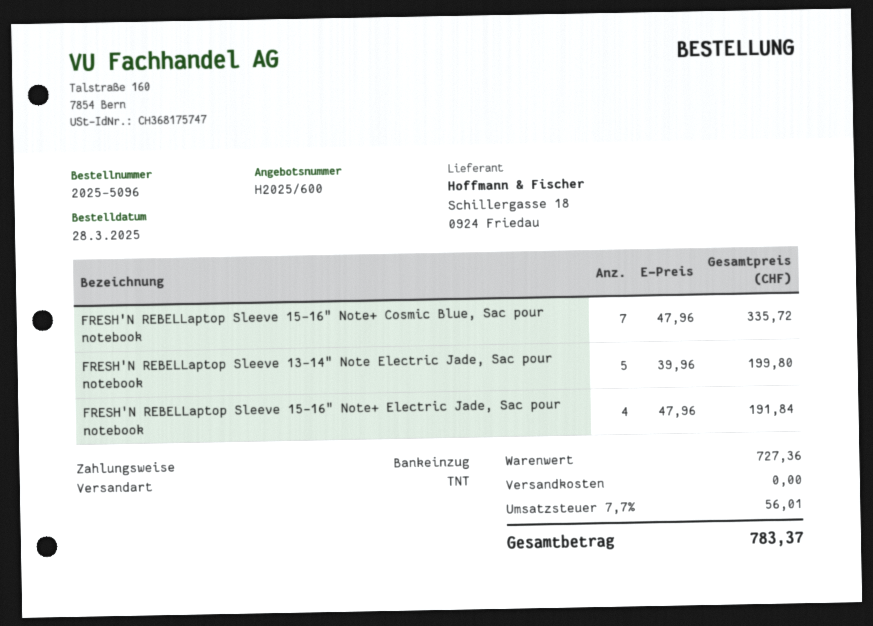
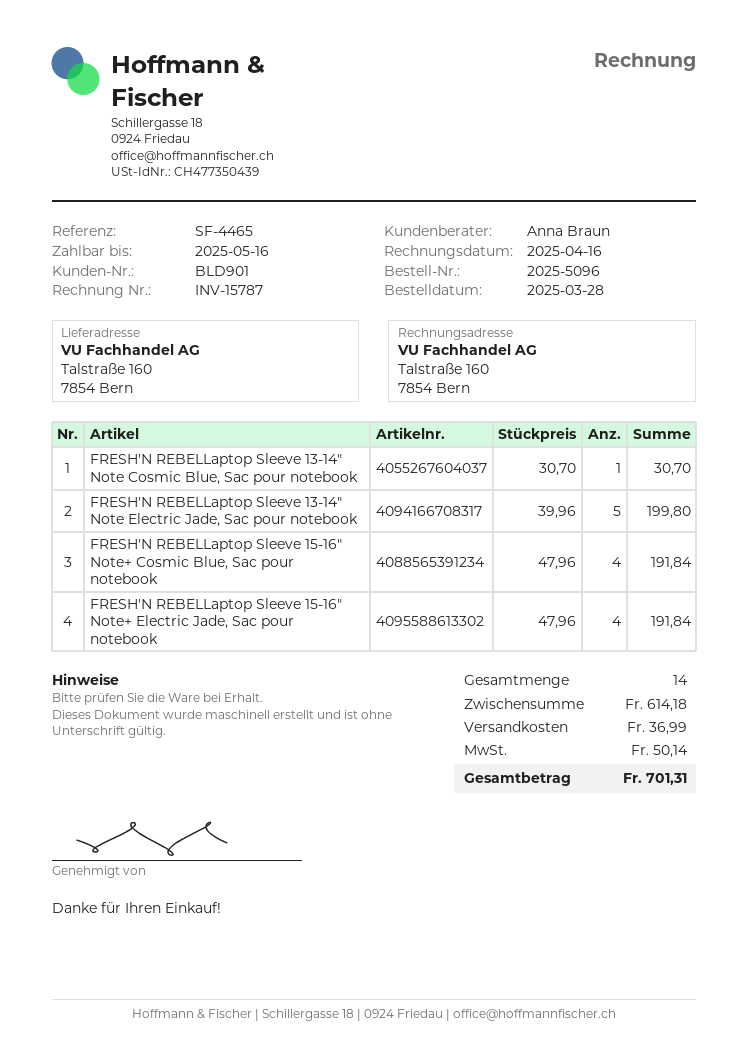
FRESH'N REBELLaptop Sleeve 15-16" Note+ Cosmic Blue, Sac pour notebook: 7 x 47.96 = 335.72 -> 4 x 47.96 = 191.84
FRESH'N REBELLaptop Sleeve 13-14" Note Cosmic Blue, Sac pour notebook: none -> 1 x 30.70 = 30.70
subtotal: 727.36 -> 614.18
shipping: 0.00 -> 36.99
tax: 56.01 -> 50.14
total: 783.37 -> 701.31

